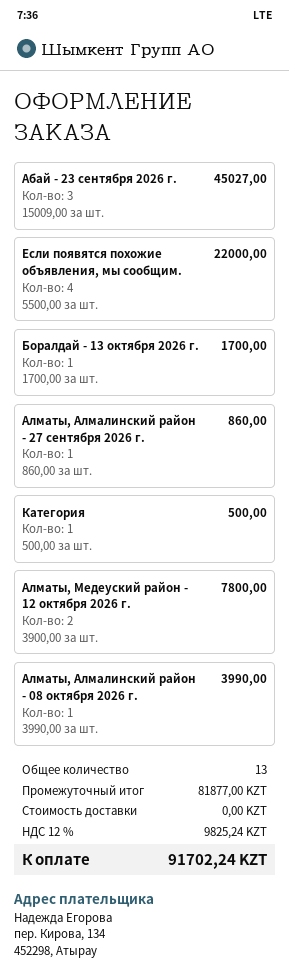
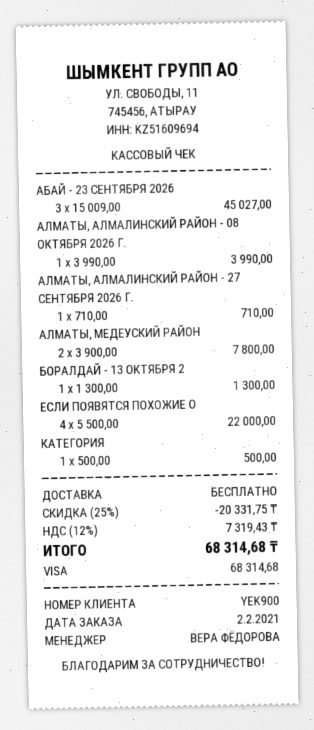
Боралдай - 13 октября 2026 г.: 1 x 1700.00 = 1700.00 -> 1 x 1300.00 = 1300.00
Алматы, Алмалинский район - 27 сентября 2026 г.: 1 x 860.00 = 860.00 -> 1 x 710.00 = 710.00
discount: none -> 25% = 20331.75
tax: 12% = 9825.24 -> 12% = 7319.43
total: 91702.24 -> 68314.68

